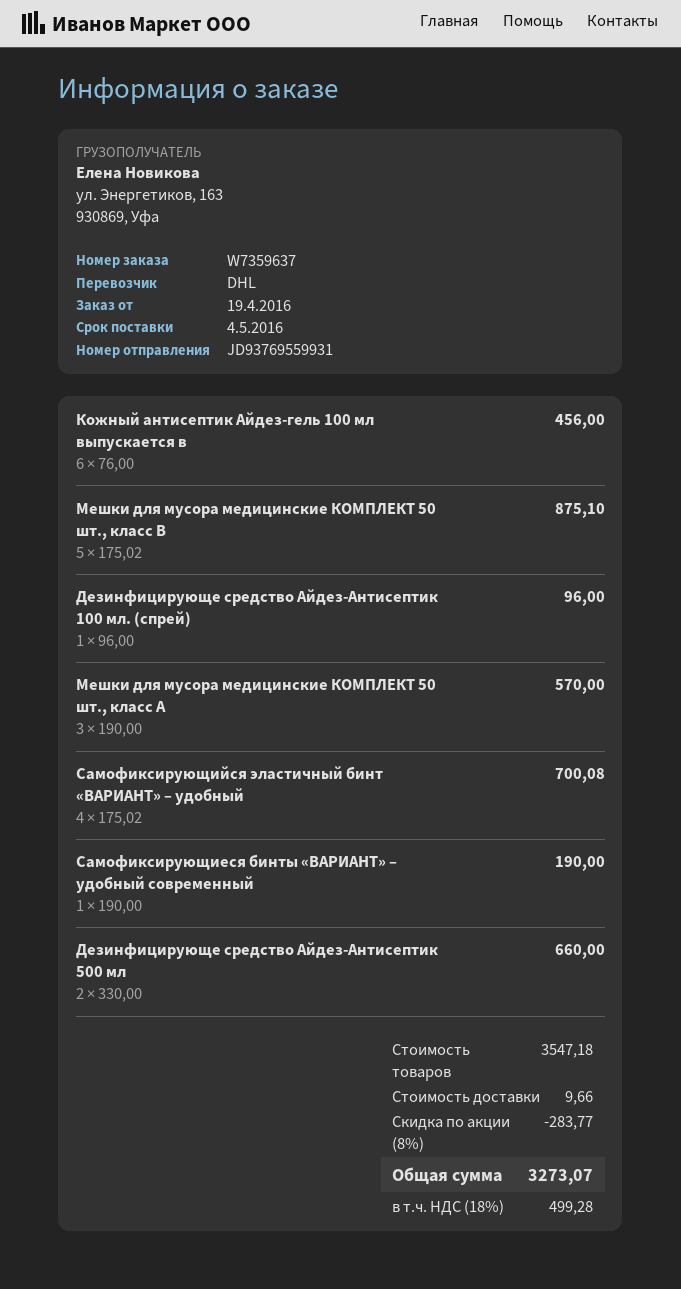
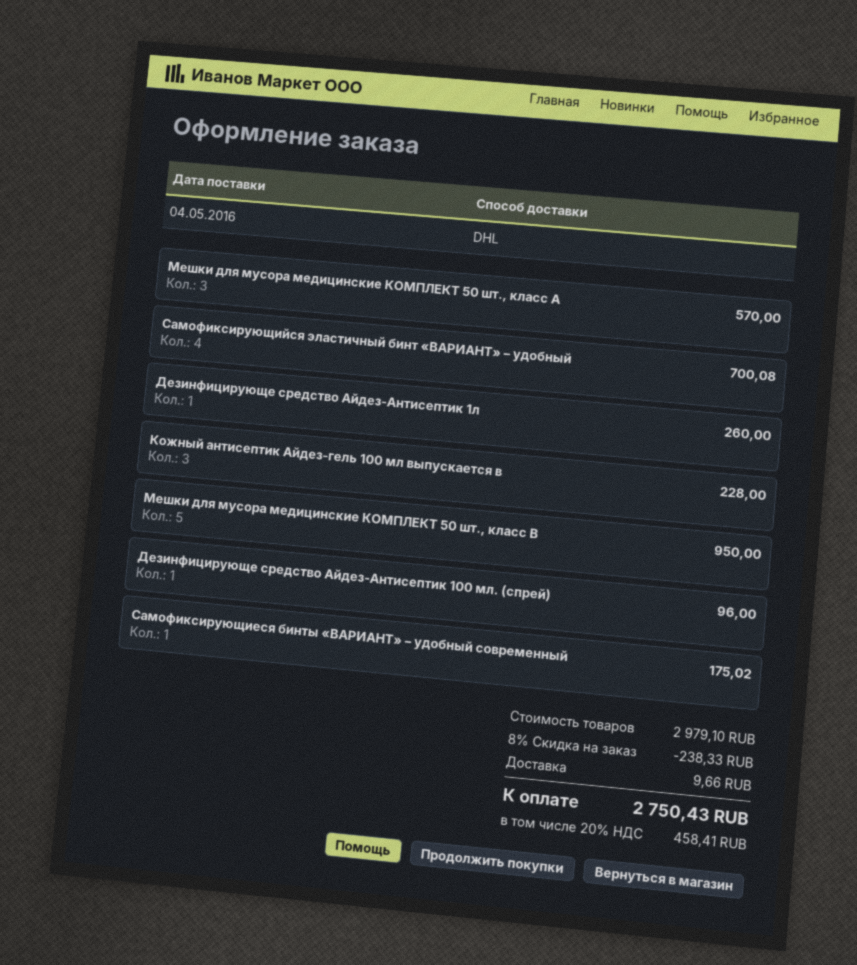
Кожный антисептик Айдез-гель 100 мл выпускается в: 6 for 456.00 -> 3 for 228.00
Мешки для мусора медицинские КОМПЛЕКТ 50 шт., класс В: 5 for 875.10 -> 5 for 950.00
Самофиксирующиеся бинты «ВАРИАНТ» – удобный современный: 1 for 190.00 -> 1 for 175.02
Дезинфицирующе средство Айдез-Антисептик 500 мл: 2 for 660.00 -> none
Дезинфицирующе средство Айдез-Антисептик 1л: none -> 1 for 260.00
subtotal: 3547.18 -> 2979.10
discount: 8% = 283.77 -> 8% = 238.33
tax: 18% = 499.28 -> 20% = 458.41
total: 3273.07 -> 2750.43

